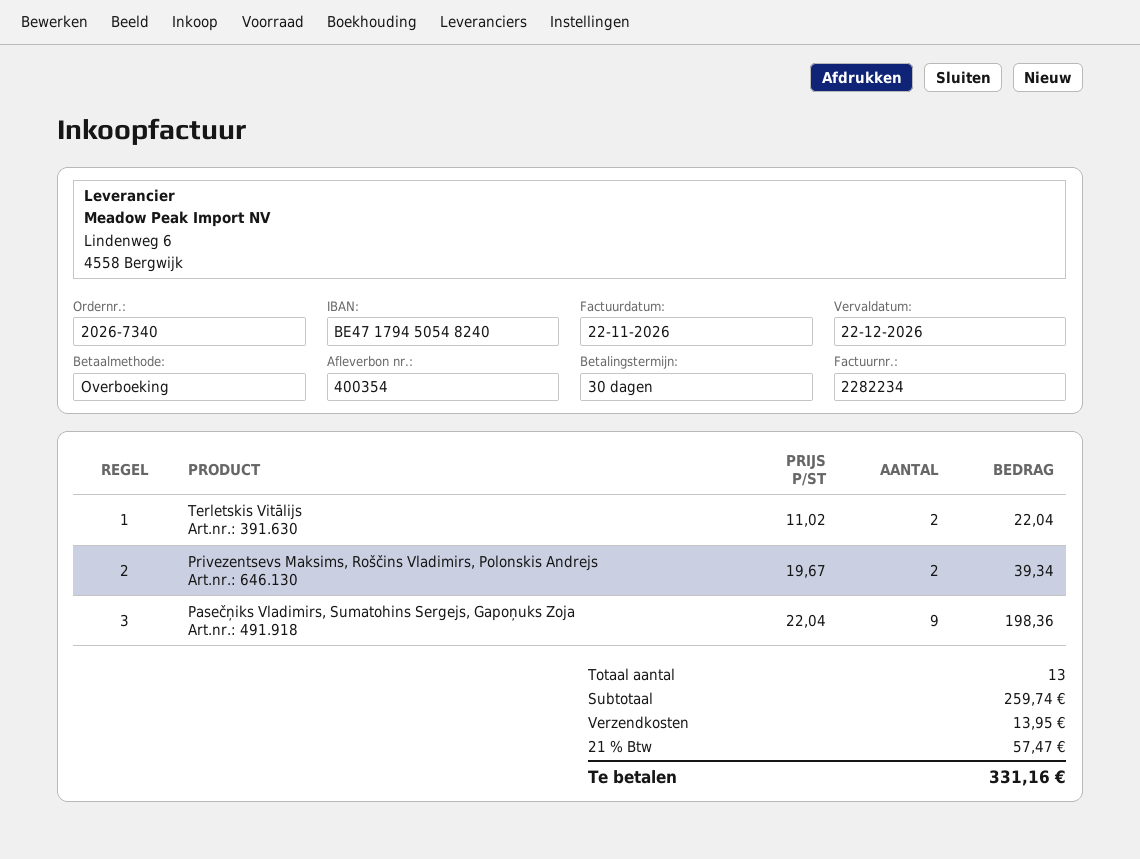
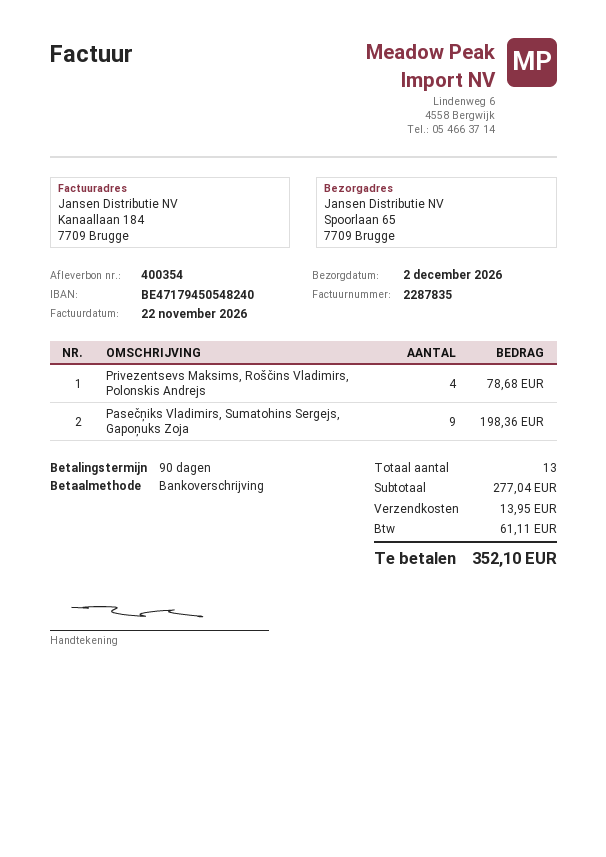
invoice number: 2282234 -> 2287835
payment terms: 30 days -> 90 days
Terletskis Vitālijs: 2 for 22.04 -> none
Privezentsevs Maksims, Roščins Vladimirs, Polonskis Andrejs: 2 for 39.34 -> 4 for 78.68
subtotal: 259.74 -> 277.04
tax: 57.47 -> 61.11
total: 331.16 -> 352.10

